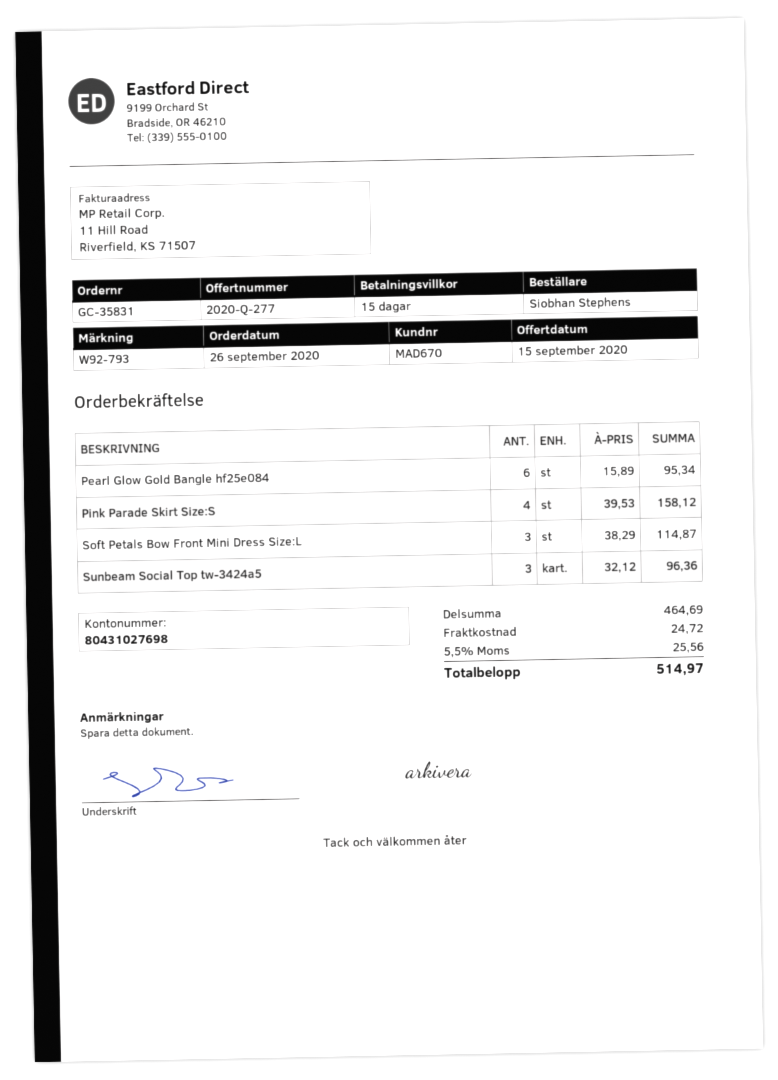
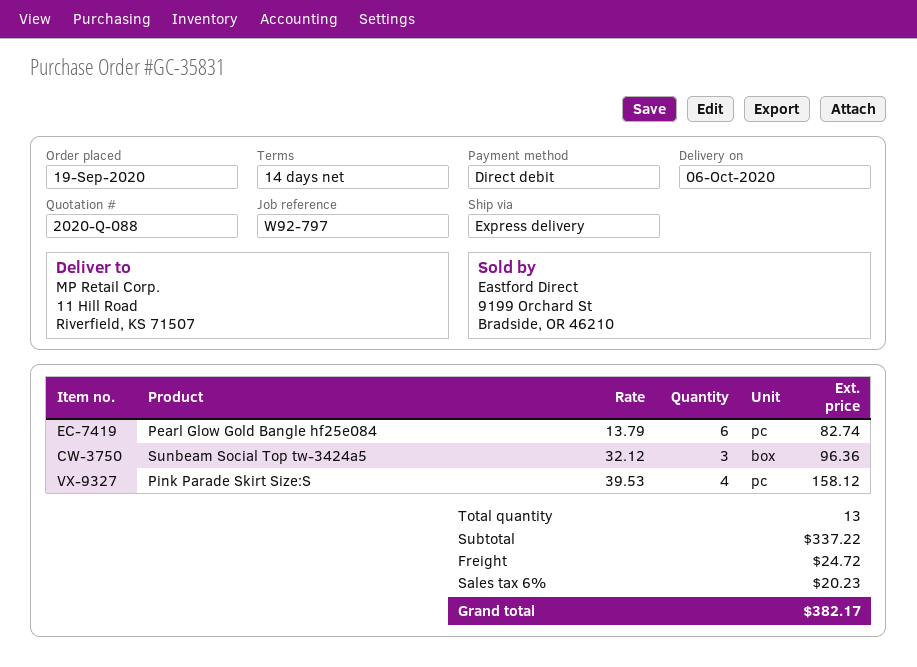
quote number: 2020-Q-277 -> 2020-Q-088
order date: 2020-09-26 -> 2020-09-19
payment terms: 15 days -> 14 days
reference: W92-793 -> W92-797
Pearl Glow Gold Bangle hf25e084: 6 x 15.89 = 95.34 -> 6 x 13.79 = 82.74
Soft Petals Bow Front Mini Dress Size:L: 3 x 38.29 = 114.87 -> none
subtotal: 464.69 -> 337.22
tax: 5.5% = 25.56 -> 6% = 20.23
total: 514.97 -> 382.17

